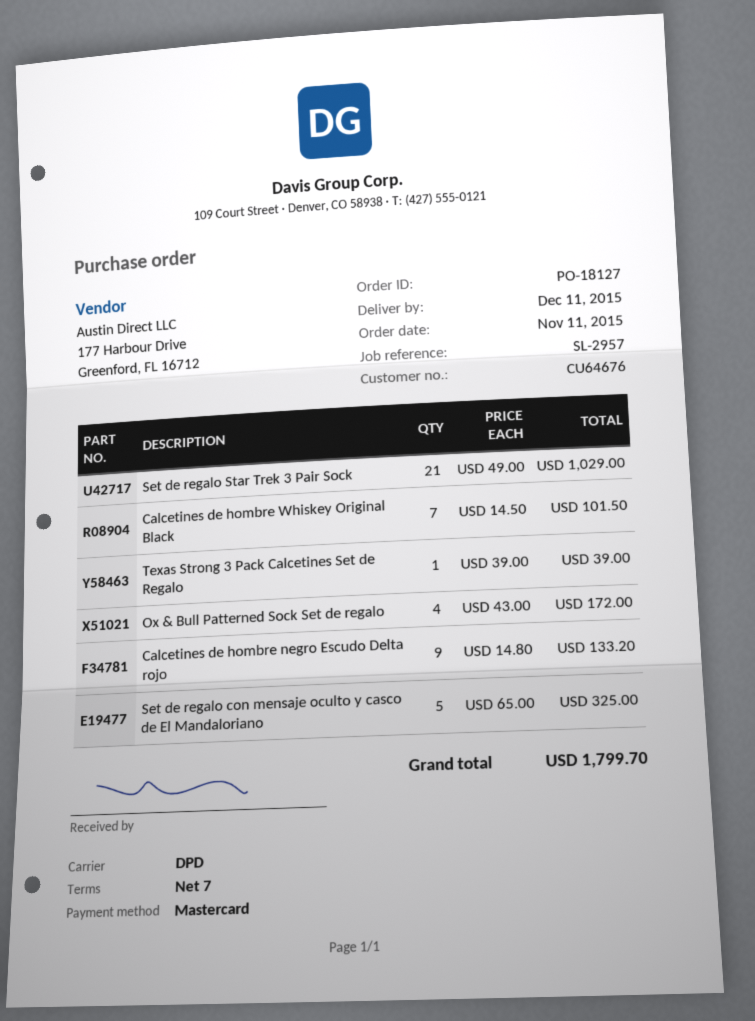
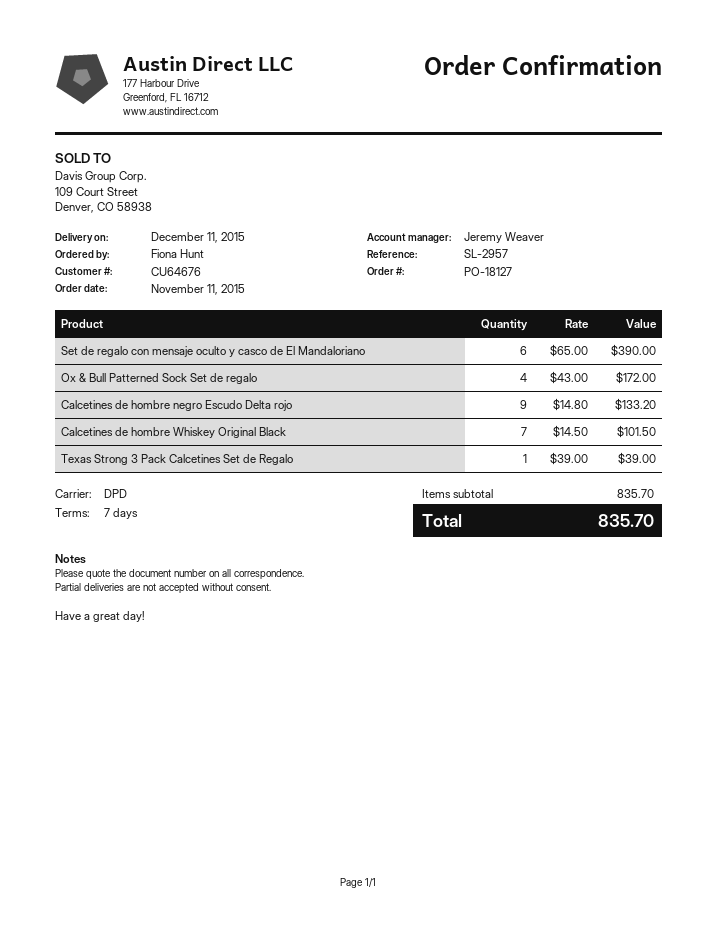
Set de regalo Star Trek 3 Pair Sock: 21 x 49.00 = 1029.00 -> none
Set de regalo con mensaje oculto y casco de El Mandaloriano: 5 x 65.00 = 325.00 -> 6 x 65.00 = 390.00
total: 1799.70 -> 835.70

